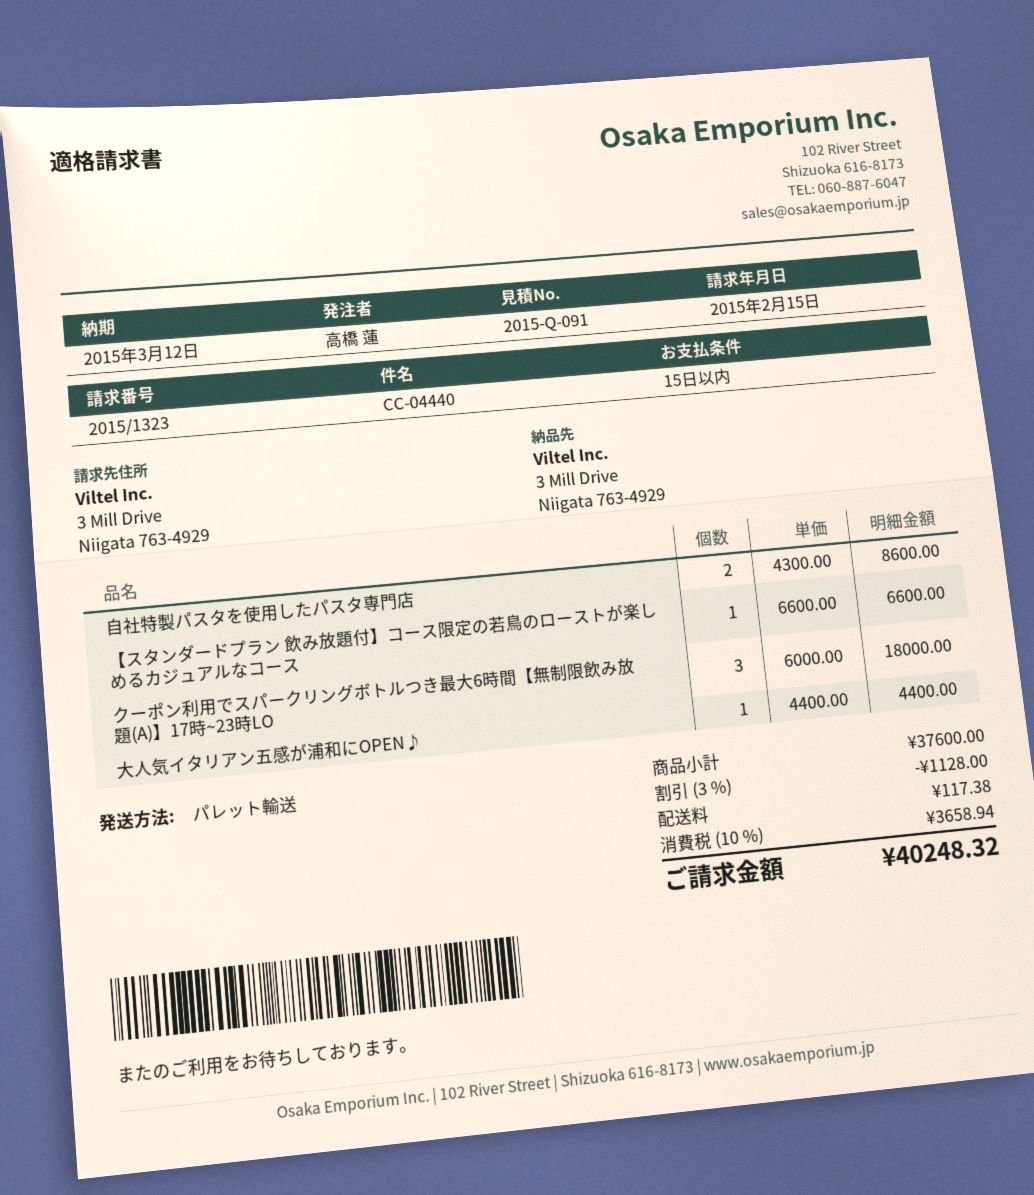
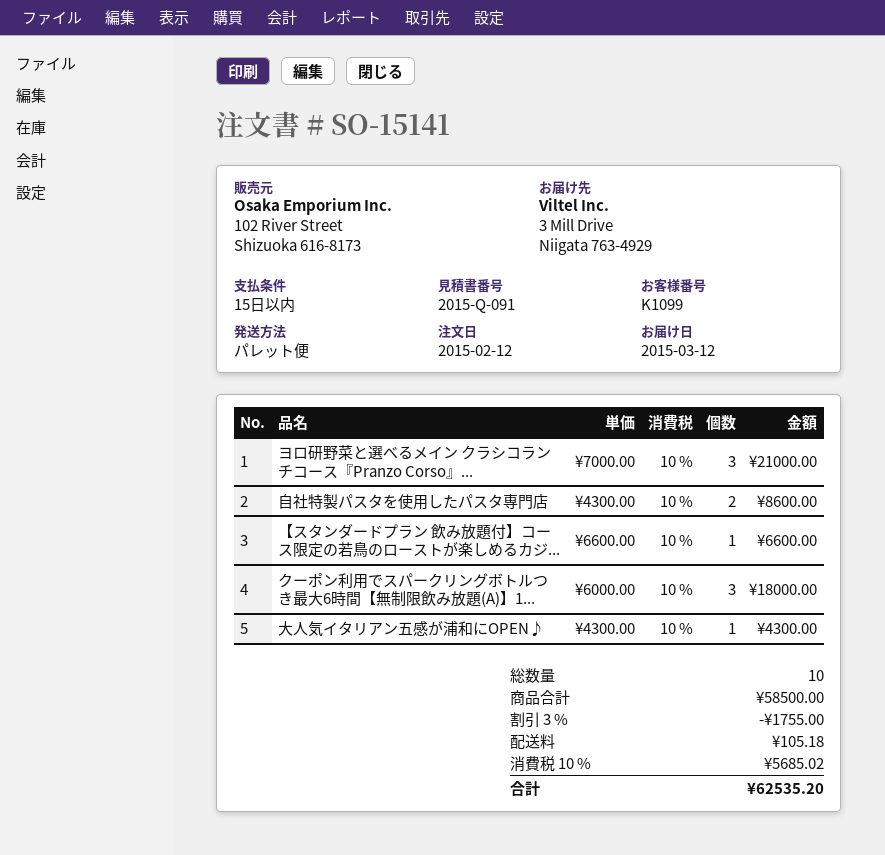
大人気イタリアン五感が浦和にOPEN♪: 1 x 4400.00 = 4400.00 -> 1 x 4300.00 = 4300.00
ヨロ研野菜と選べるメイン クラシコランチコース『Pranzo Corso』...: none -> 3 x 7000.00 = 21000.00
subtotal: 37600.00 -> 58500.00
discount: 3% = 1128.00 -> 3% = 1755.00
shipping: 117.38 -> 105.18
tax: 10% = 3658.94 -> 10% = 5685.02
total: 40248.32 -> 62535.20

